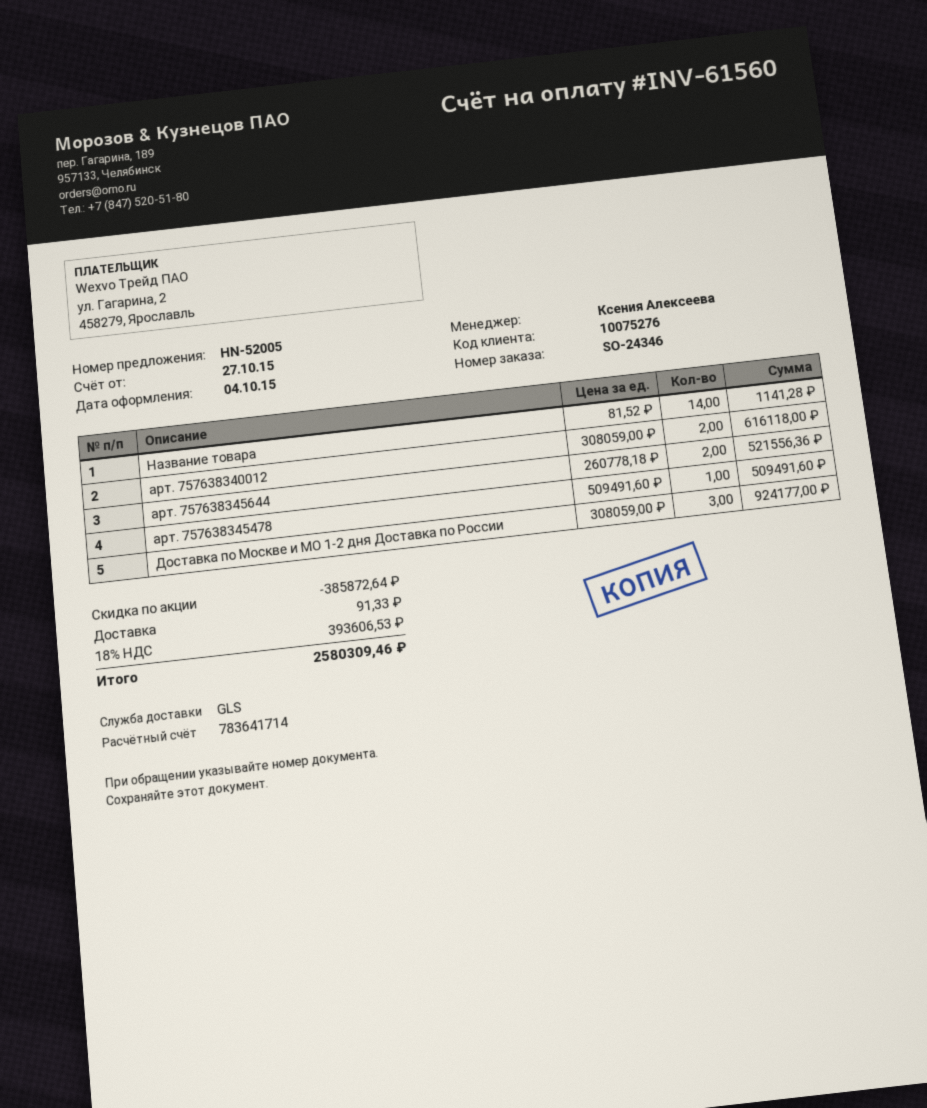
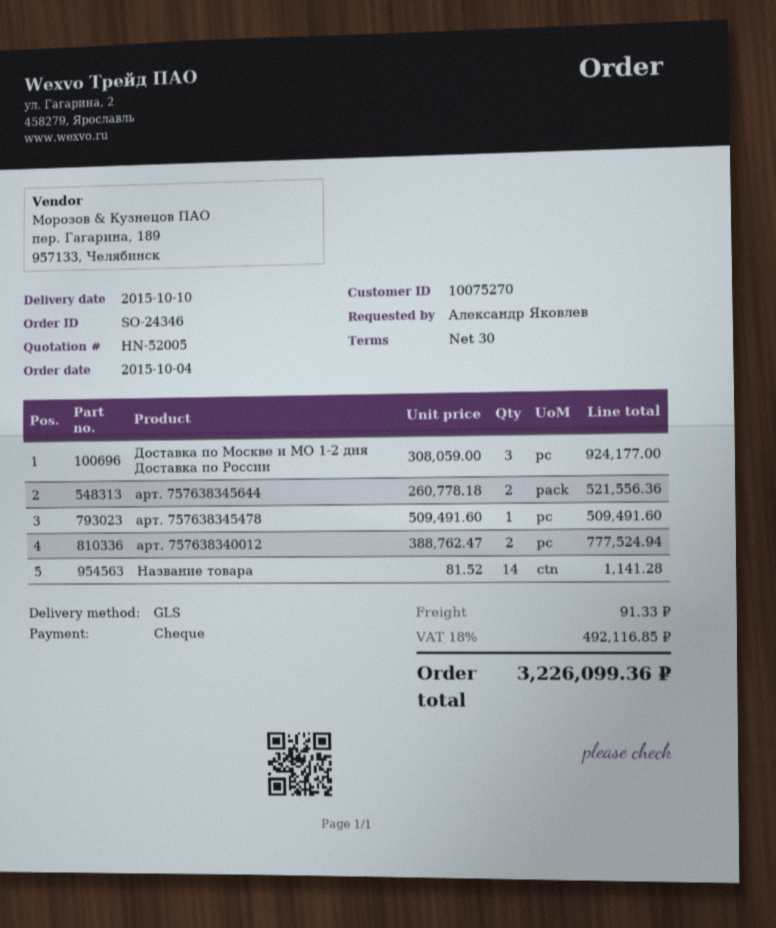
customer number: 10075276 -> 10075270
арт. 757638340012: 2 x 308059.00 = 616118.00 -> 2 x 388762.47 = 777524.94
discount: 385872.64 -> none
tax: 18% = 393606.53 -> 18% = 492116.85
total: 2580309.46 -> 3226099.36

